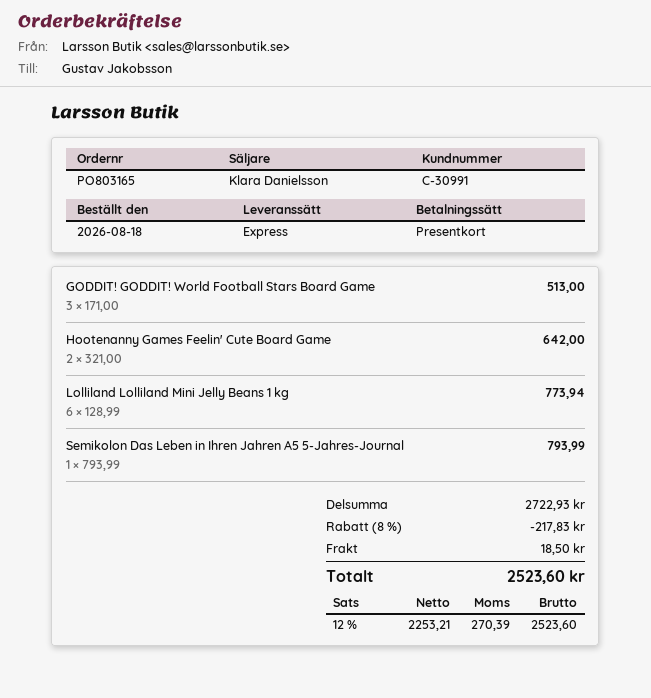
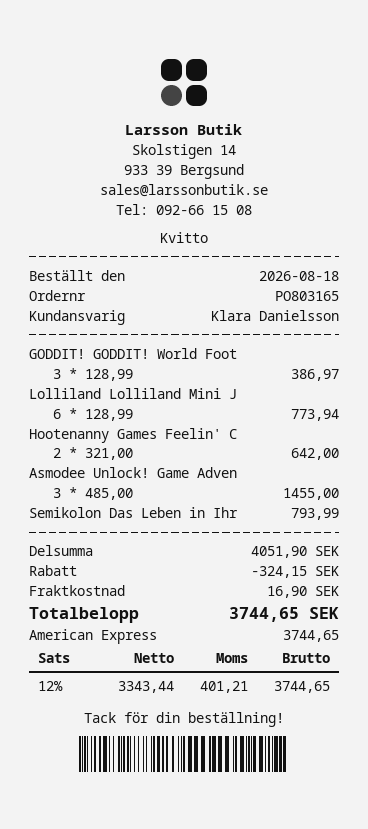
payment method: gift card -> American Express
GODDIT! GODDIT! World Football Stars Board Game: 3 x 171.00 = 513.00 -> 3 x 128.99 = 386.97
Asmodee Unlock! Game Adven: none -> 3 x 485.00 = 1455.00
subtotal: 2722.93 -> 4051.90
discount: 217.83 -> 324.15
shipping: 18.50 -> 16.90
net: 2253.21 -> 3343.44
tax: 12% = 270.39 -> 12% = 401.21
total: 2523.60 -> 3744.65

